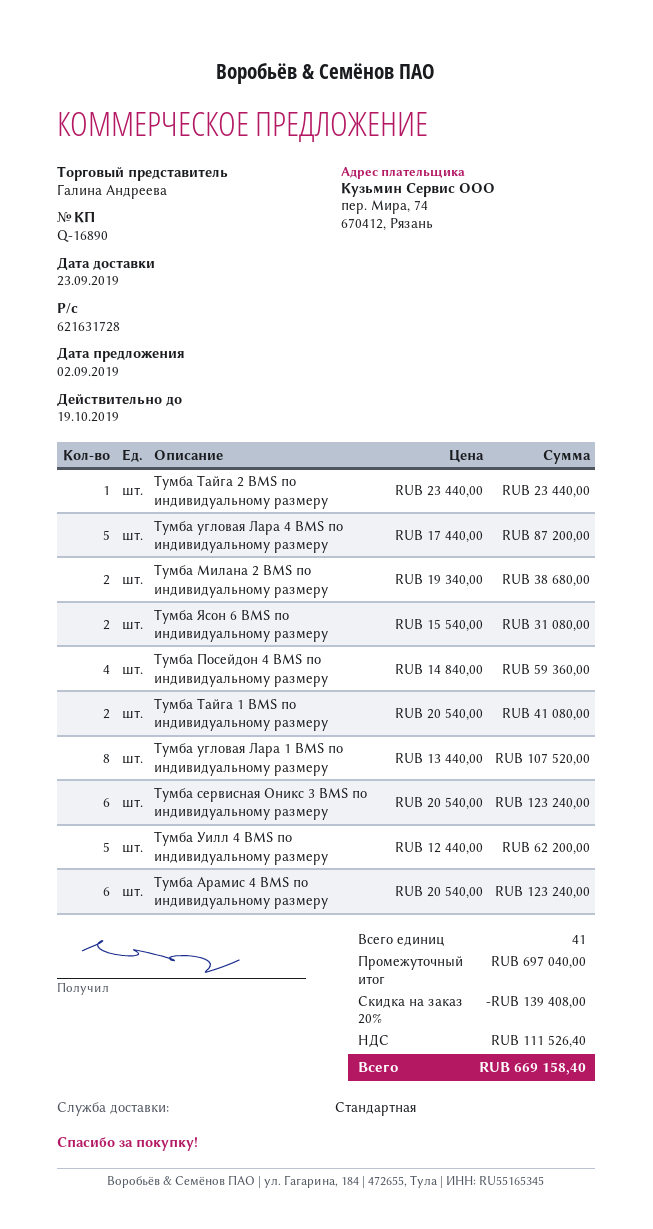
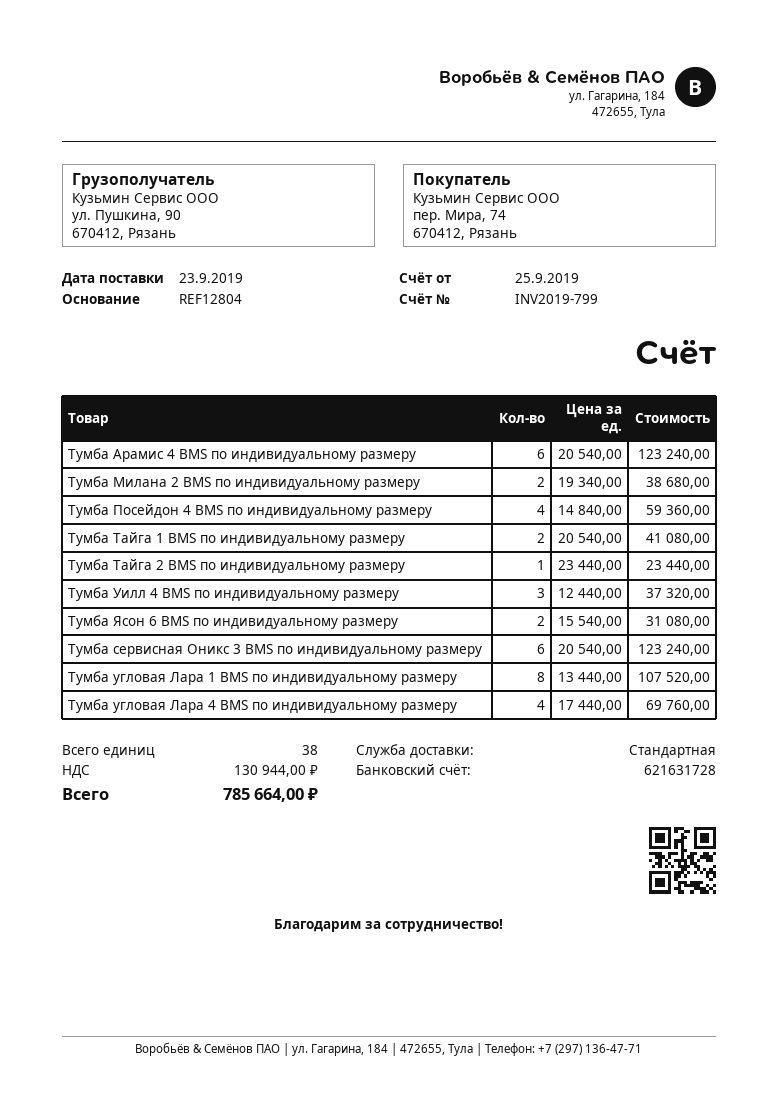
Тумба угловая Лара 4 BMS по индивидуальному размеру: 5 x 17440.00 = 87200.00 -> 4 x 17440.00 = 69760.00
Тумба Уилл 4 BMS по индивидуальному размеру: 5 x 12440.00 = 62200.00 -> 3 x 12440.00 = 37320.00
total quantity: 41 -> 38
discount: 20% = 139408.00 -> none
tax: 111526.40 -> 130944.00
total: 669158.40 -> 785664.00

